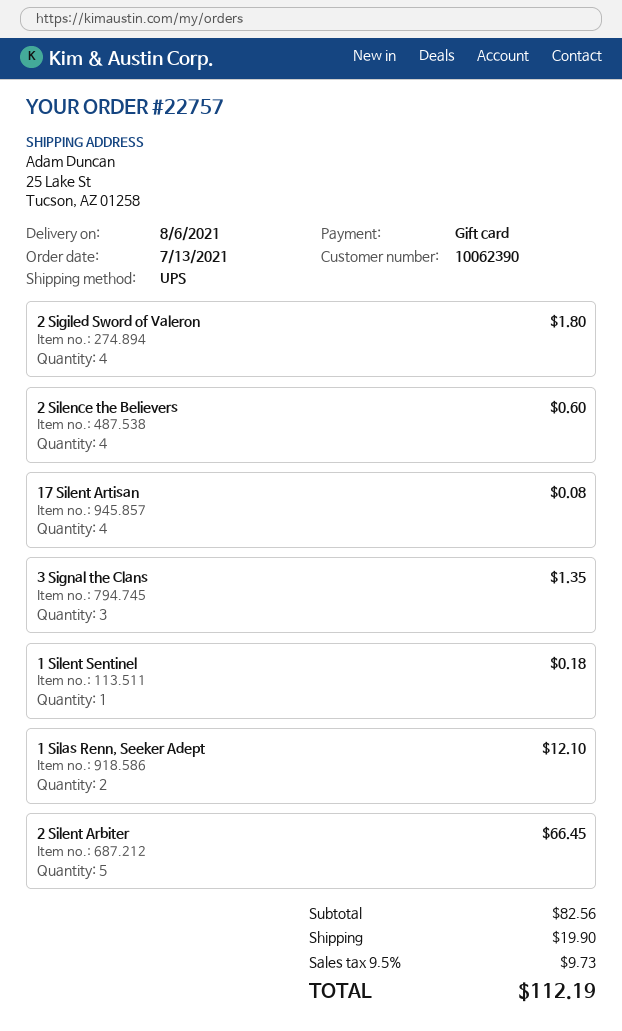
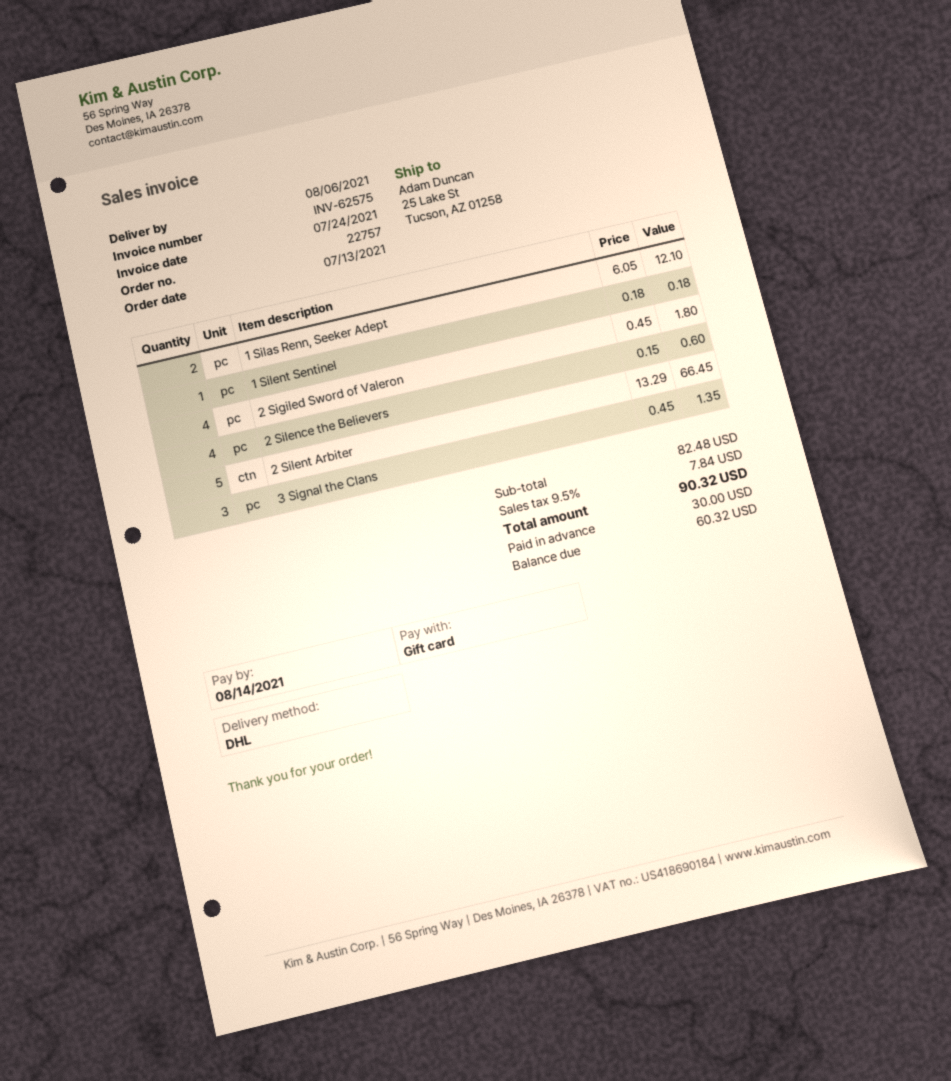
shipping method: UPS -> DHL
17 Silent Artisan: 4 for 0.08 -> none
subtotal: 82.56 -> 82.48
shipping: 19.90 -> none
tax: 9.5% = 9.73 -> 9.5% = 7.84
total: 112.19 -> 90.32

